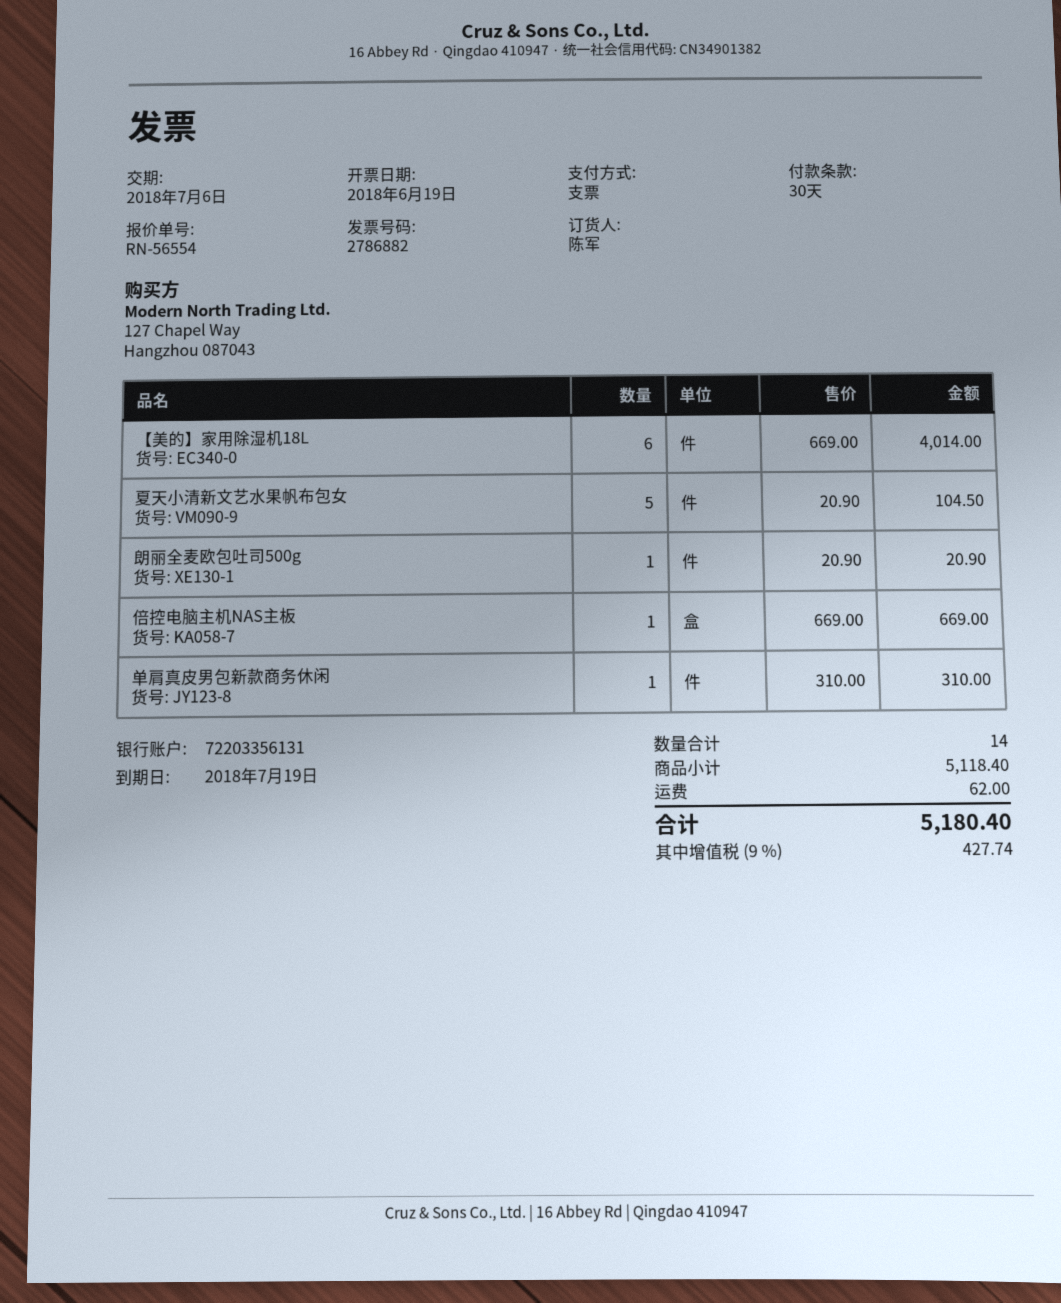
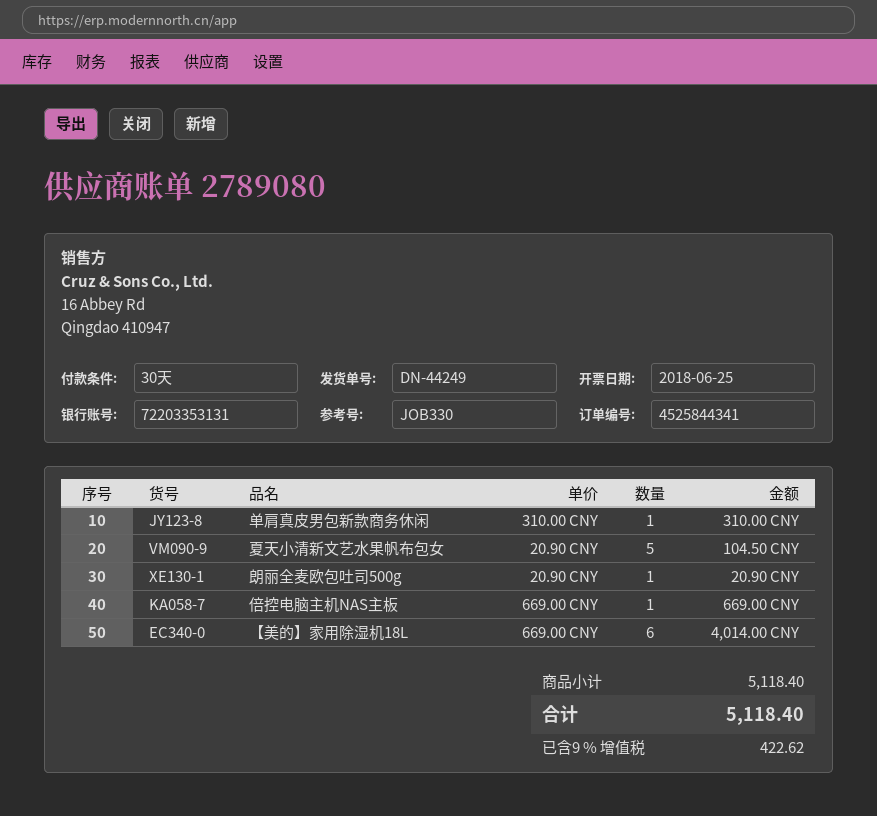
invoice number: 2786882 -> 2789080
invoice date: 2018-06-19 -> 2018-06-25
bank account: 72203356131 -> 72203353131
shipping: 62.00 -> none
tax: 9% = 427.74 -> 9% = 422.62
total: 5180.40 -> 5118.40

